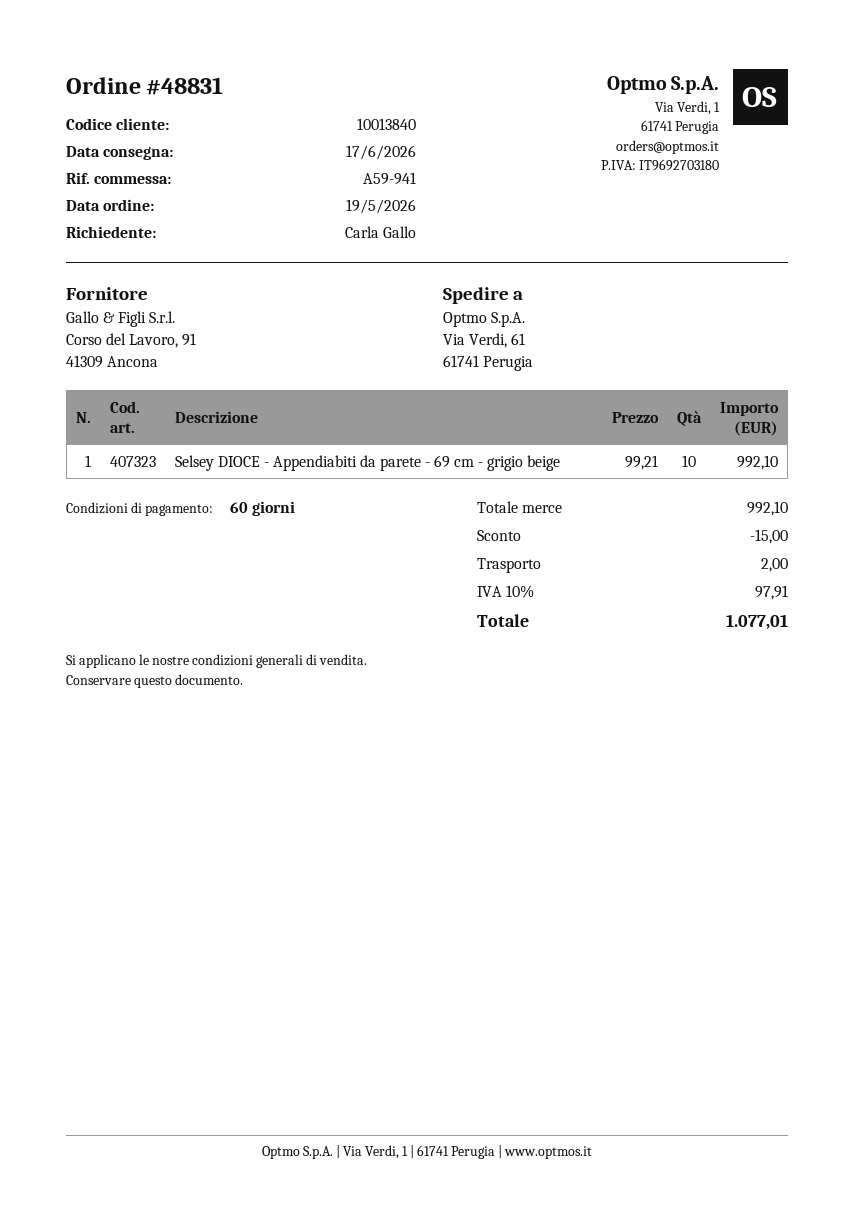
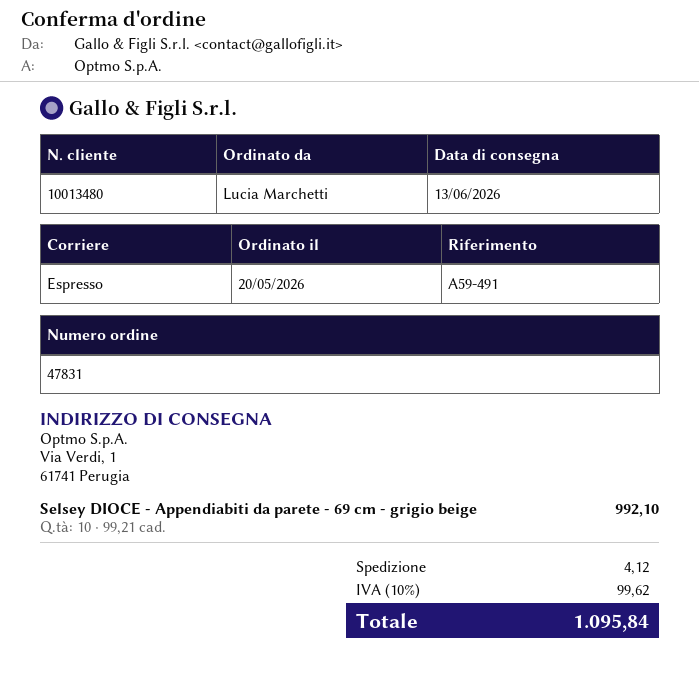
order number: 48831 -> 47831
order date: 2026-05-19 -> 2026-05-20
delivery date: 2026-06-17 -> 2026-06-13
customer number: 10013840 -> 10013480
reference: A59-941 -> A59-491
ordered by: Carla Gallo -> Lucia Marchetti
ship to: Via Verdi, 61, 61741 Perugia -> Via Verdi, 1, 61741 Perugia
discount: 15.00 -> none
shipping: 2.00 -> 4.12
tax: 10% = 97.91 -> 10% = 99.62
total: 1077.01 -> 1095.84

